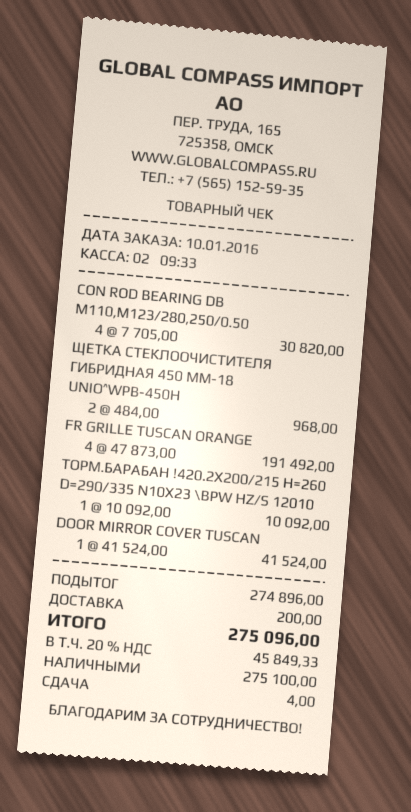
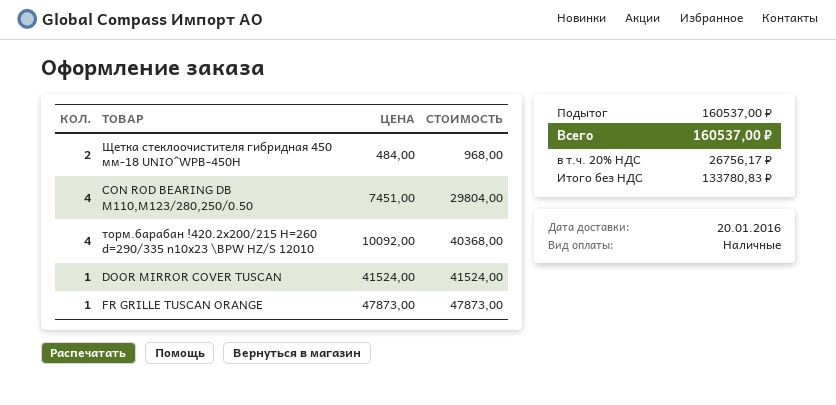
CON ROD BEARING DB M110,M123/280,250/0.50: 4 x 7705.00 = 30820.00 -> 4 x 7451.00 = 29804.00
FR GRILLE TUSCAN ORANGE: 4 x 47873.00 = 191492.00 -> 1 x 47873.00 = 47873.00
ТОРМ.БАРАБАН !420.2X200/215 H=260 D=290/335 N10X23 \BPW HZ/S 12010: 1 x 10092.00 = 10092.00 -> 4 x 10092.00 = 40368.00
subtotal: 274896.00 -> 160537.00
shipping: 200.00 -> none
tax: 20% = 45849.33 -> 20% = 26756.17
total: 275096.00 -> 160537.00

